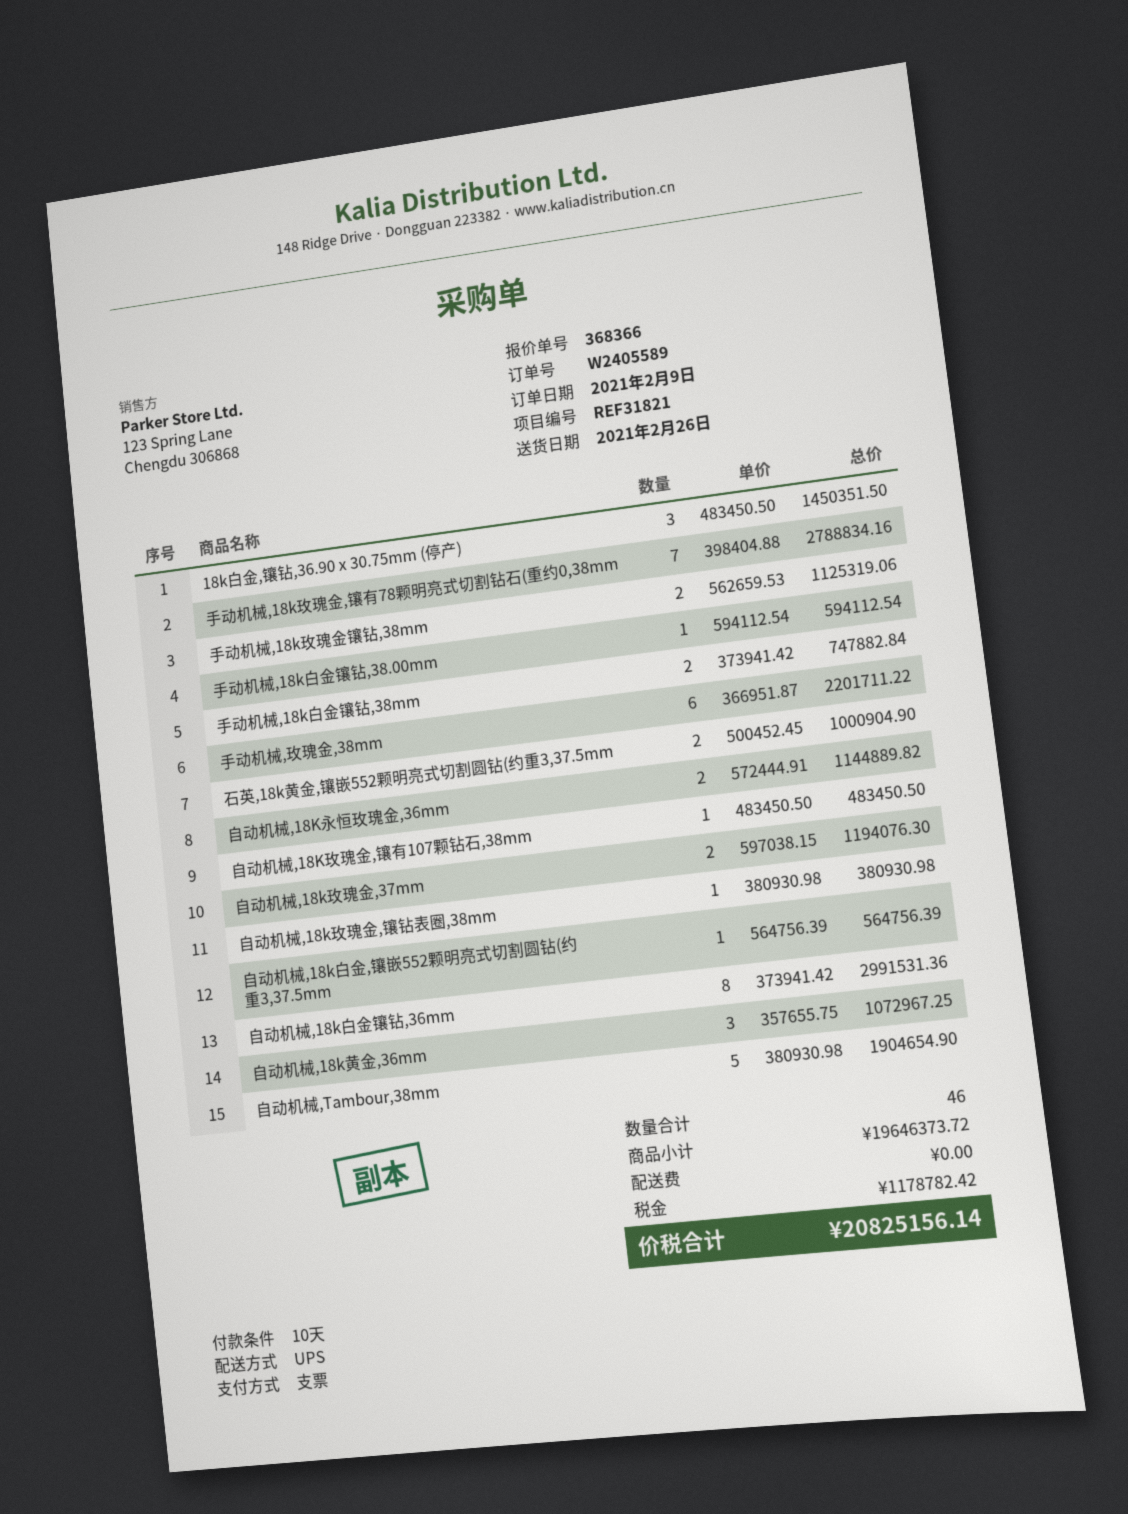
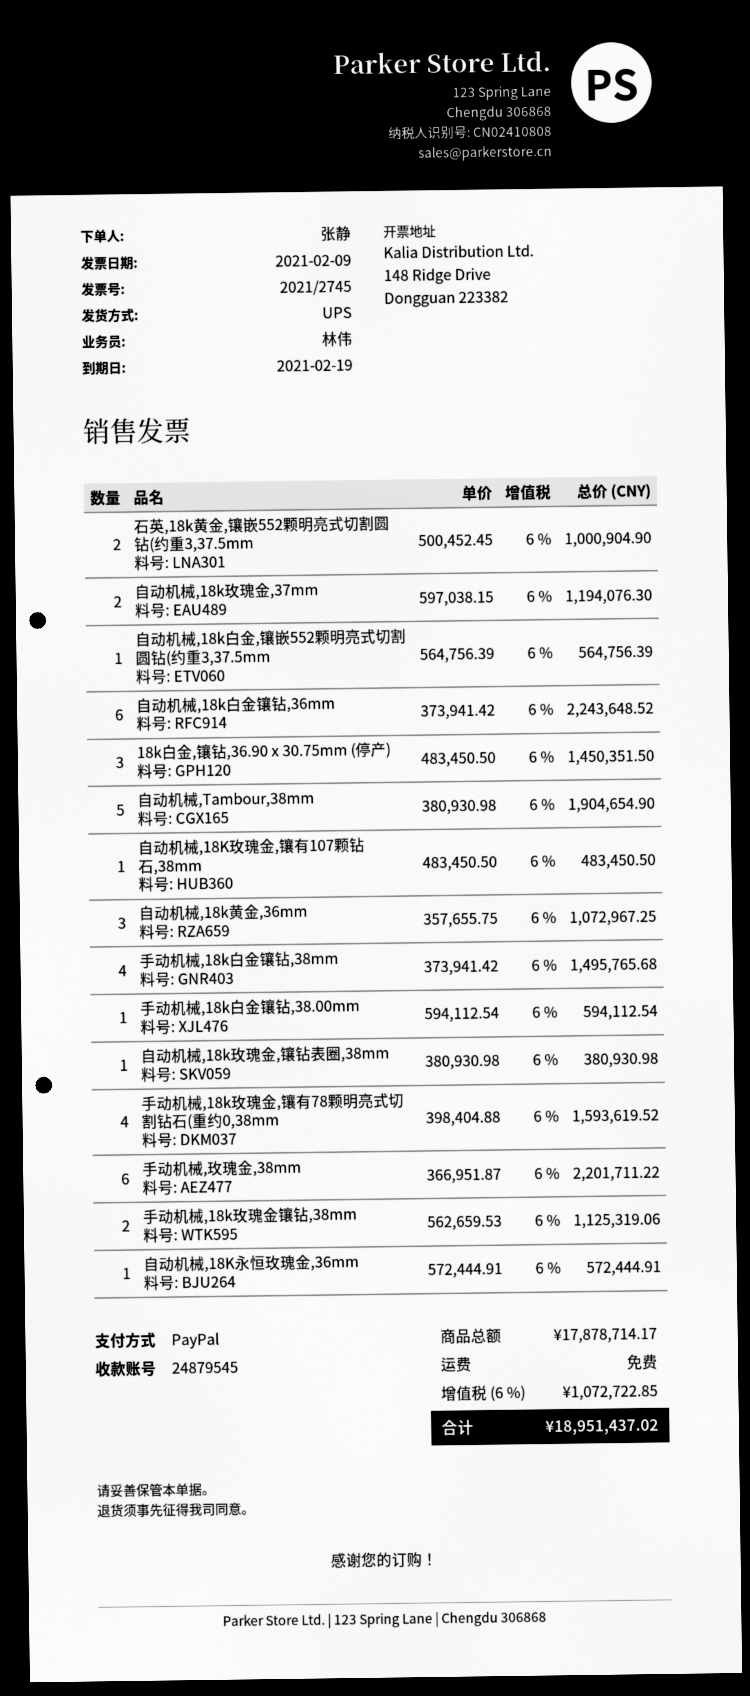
payment method: cheque -> PayPal
手动机械,18k玫瑰金,镶有78颗明亮式切割钻石(重约0,38mm: 7 x 398404.88 = 2788834.16 -> 4 x 398404.88 = 1593619.52
手动机械,18k白金镶钻,38mm: 2 x 373941.42 = 747882.84 -> 4 x 373941.42 = 1495765.68
自动机械,18K永恒玫瑰金,36mm: 2 x 572444.91 = 1144889.82 -> 1 x 572444.91 = 572444.91
自动机械,18k白金镶钻,36mm: 8 x 373941.42 = 2991531.36 -> 6 x 373941.42 = 2243648.52
subtotal: 19646373.72 -> 17878714.17
tax: 1178782.42 -> 1072722.85
total: 20825156.14 -> 18951437.02

